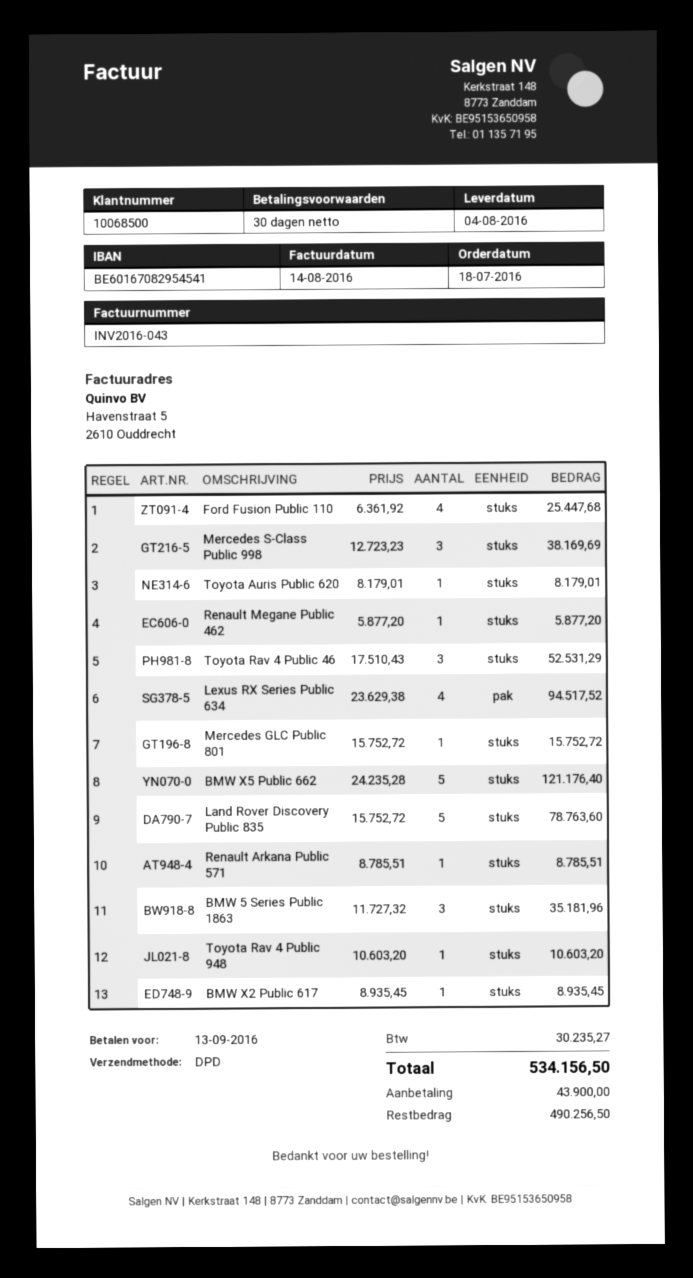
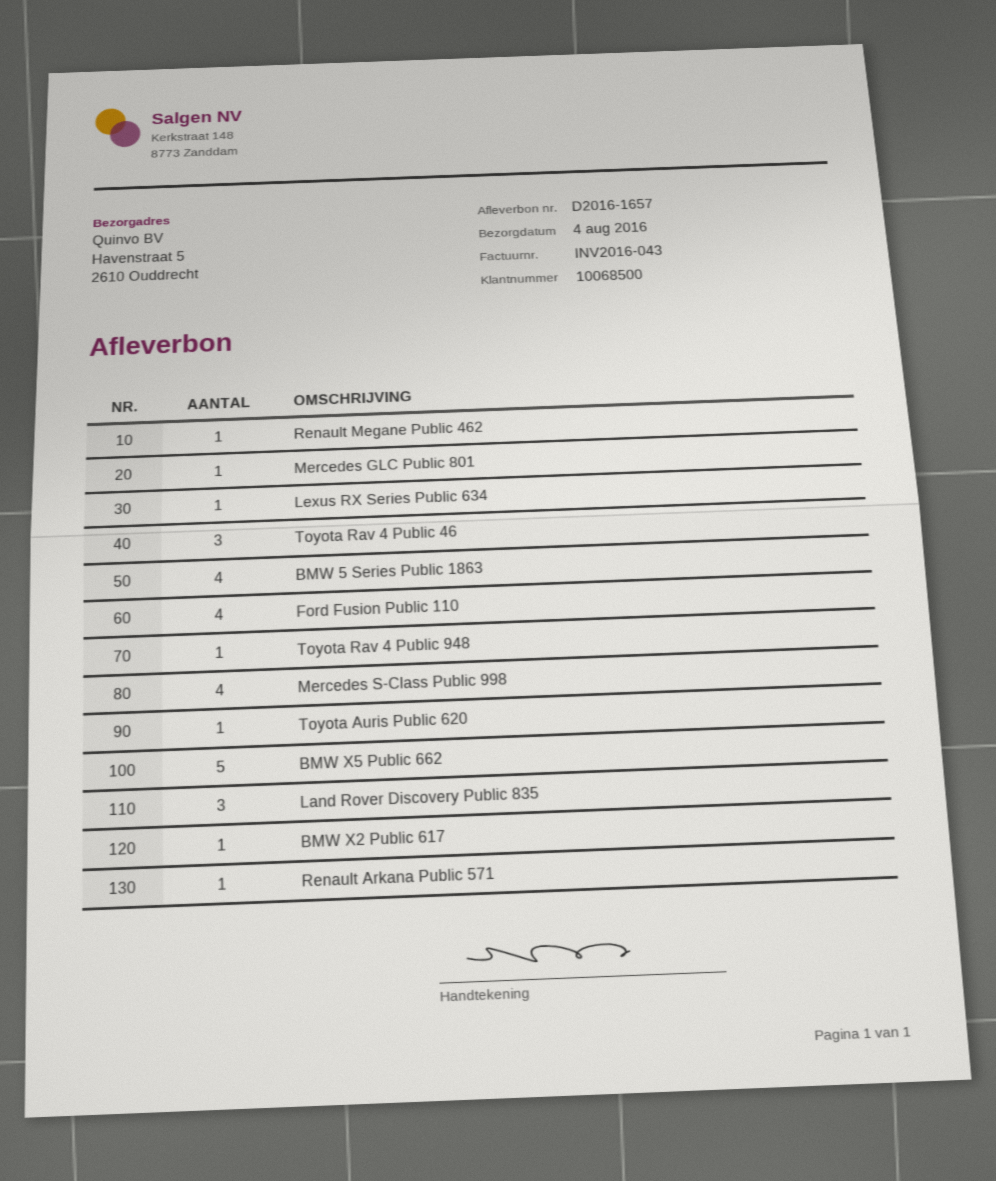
Mercedes S-Class Public 998: 3 -> 4
Lexus RX Series Public 634: 4 -> 1
Land Rover Discovery Public 835: 5 -> 3
BMW 5 Series Public 1863: 3 -> 4

